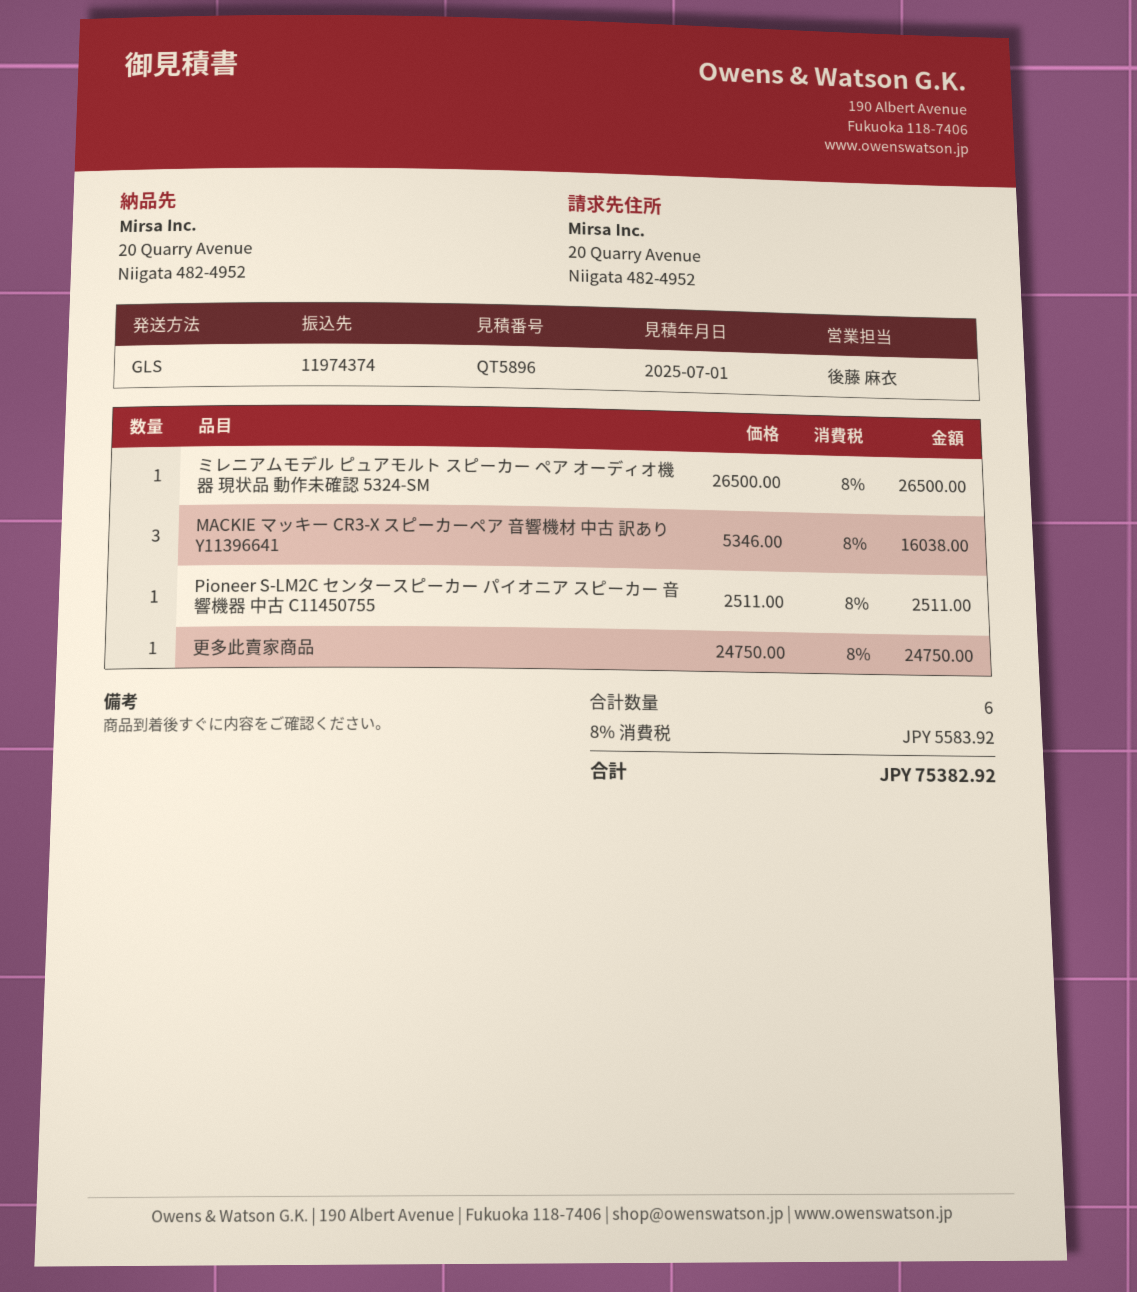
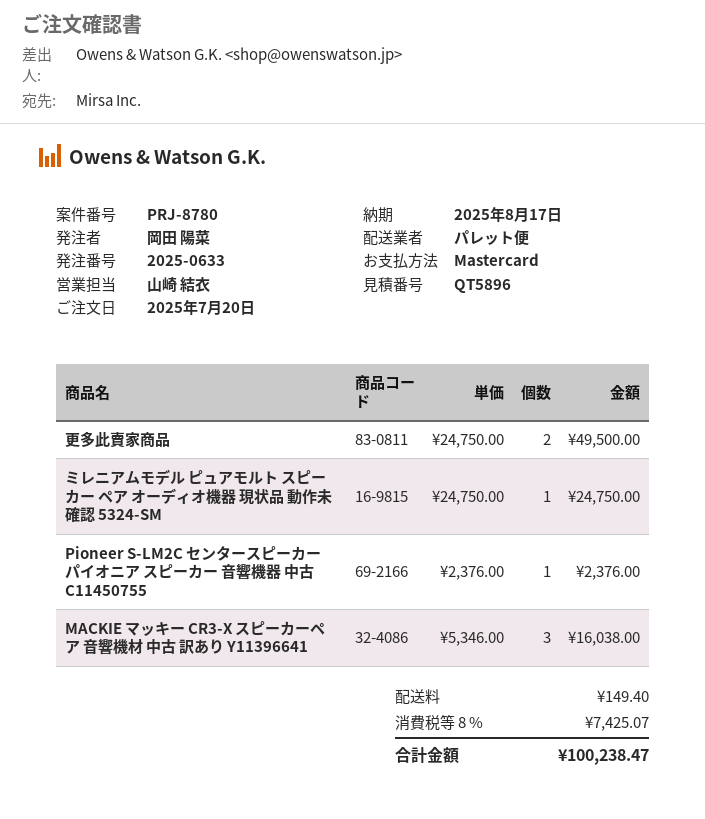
sales rep: 後藤 麻衣 -> 山崎 結衣
shipping method: GLS -> pallet freight
ミレニアムモデル ピュアモルト スピーカー ペア オーディオ機器 現状品 動作未確認 5324-SM: 1 x 26500.00 = 26500.00 -> 1 x 24750.00 = 24750.00
Pioneer S-LM2C センタースピーカー パイオニア スピーカー 音響機器 中古 C11450755: 1 x 2511.00 = 2511.00 -> 1 x 2376.00 = 2376.00
更多此賣家商品: 1 x 24750.00 = 24750.00 -> 2 x 24750.00 = 49500.00
shipping: none -> 149.40
tax: 8% = 5583.92 -> 8% = 7425.07
total: 75382.92 -> 100238.47

